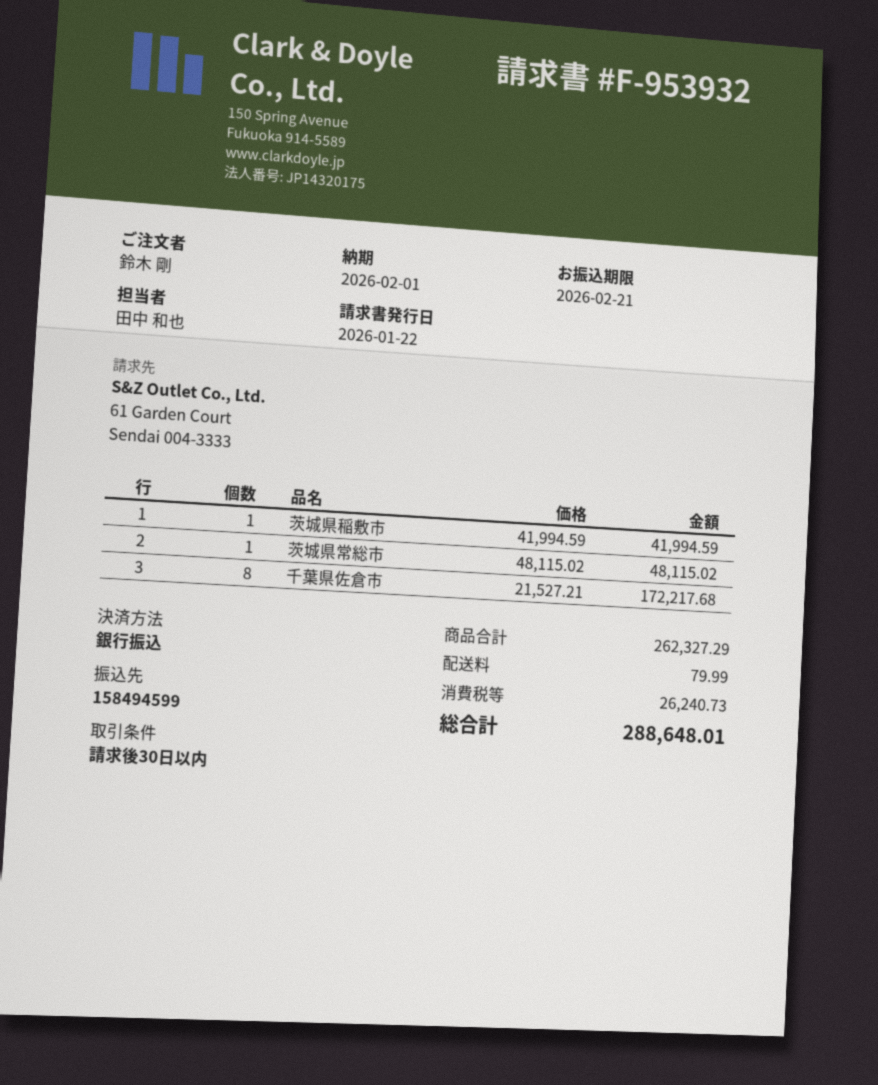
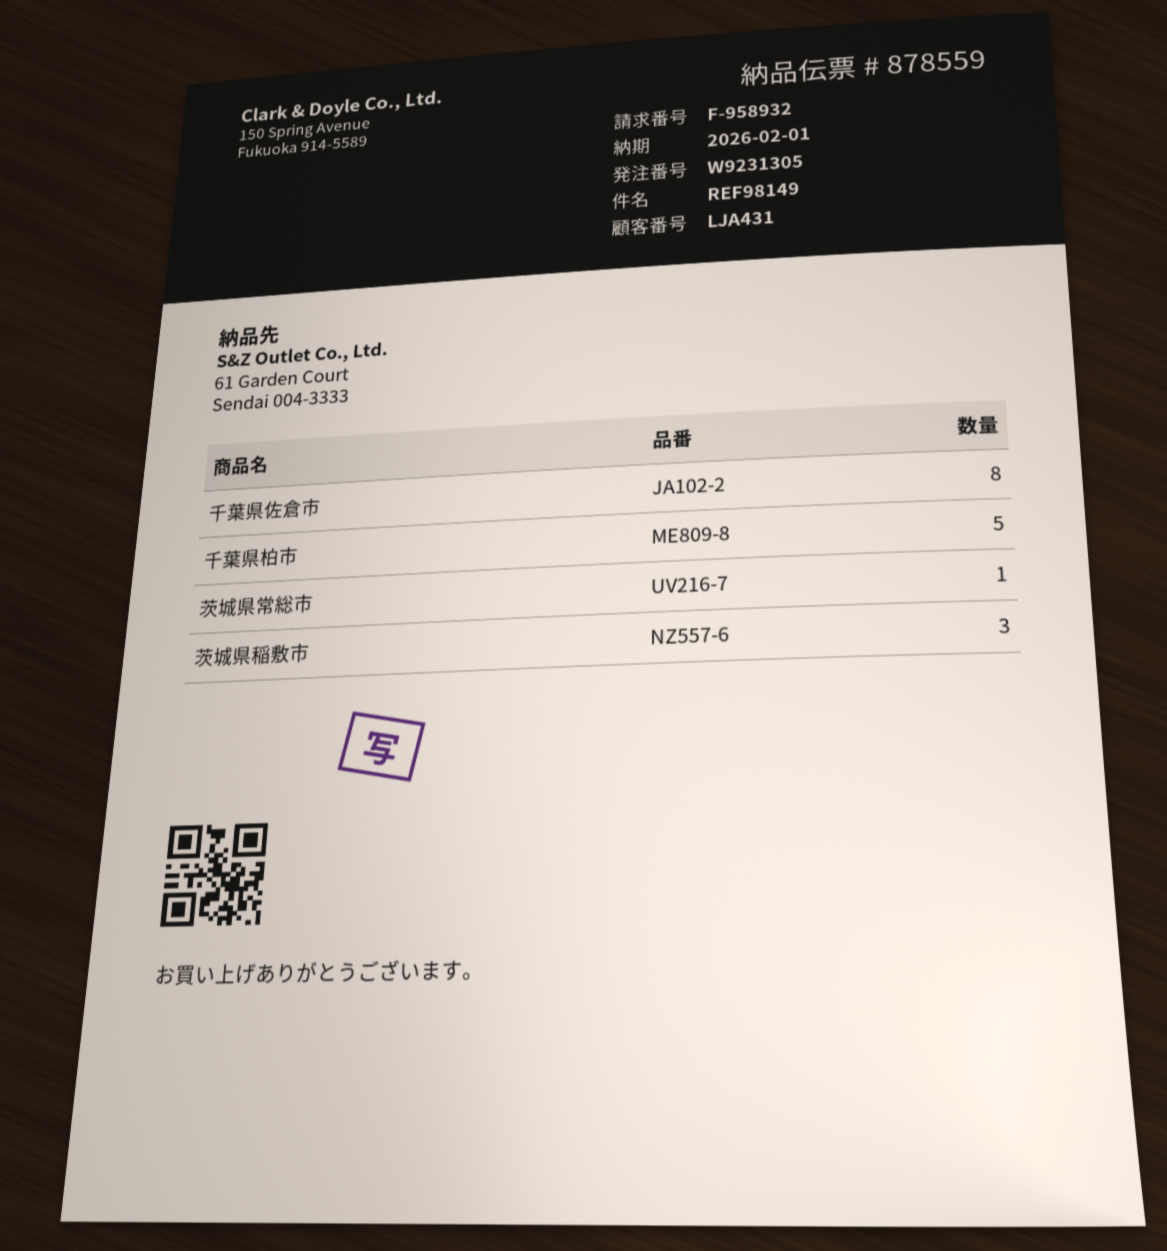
invoice number: F-953932 -> F-958932
茨城県稲敷市: 1 -> 3
千葉県柏市: none -> 5

